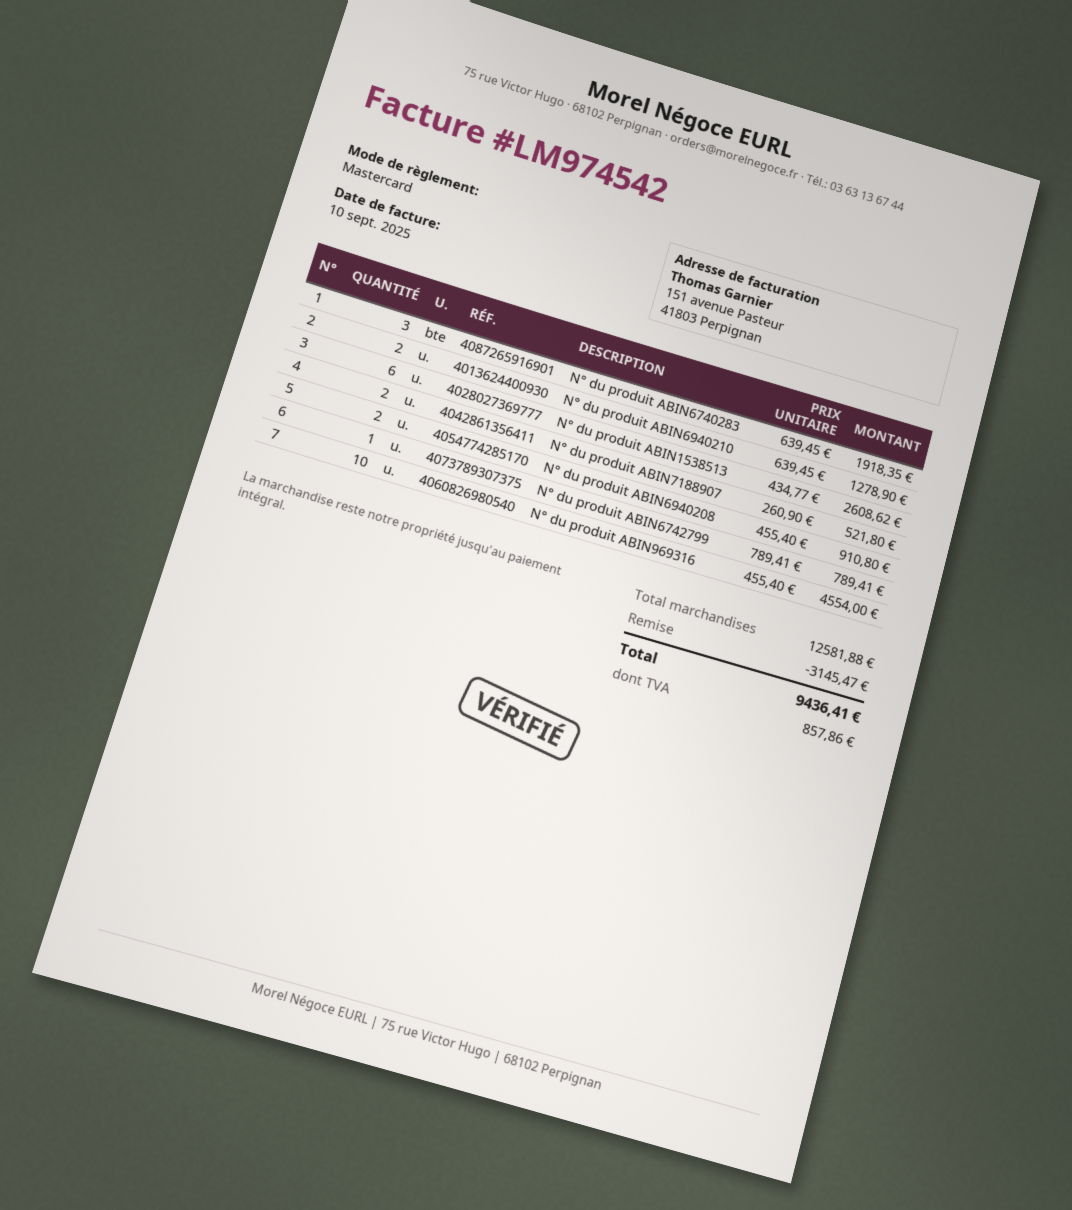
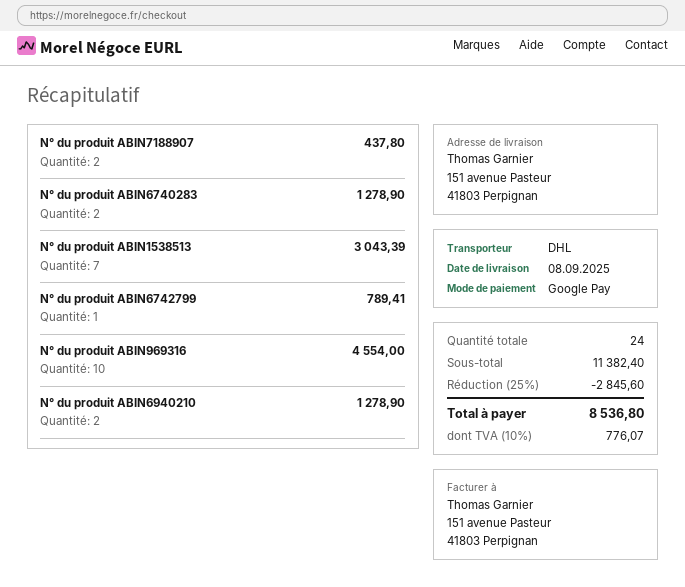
payment method: Mastercard -> Google Pay
N° du produit ABIN6740283: 3 for 1918.35 -> 2 for 1278.90
N° du produit ABIN1538513: 6 for 2608.62 -> 7 for 3043.39
N° du produit ABIN7188907: 2 for 521.80 -> 2 for 437.80
N° du produit ABIN6940208: 2 for 910.80 -> none
subtotal: 12581.88 -> 11382.40
discount: 3145.47 -> 2845.60
tax: 857.86 -> 776.07
total: 9436.41 -> 8536.80

